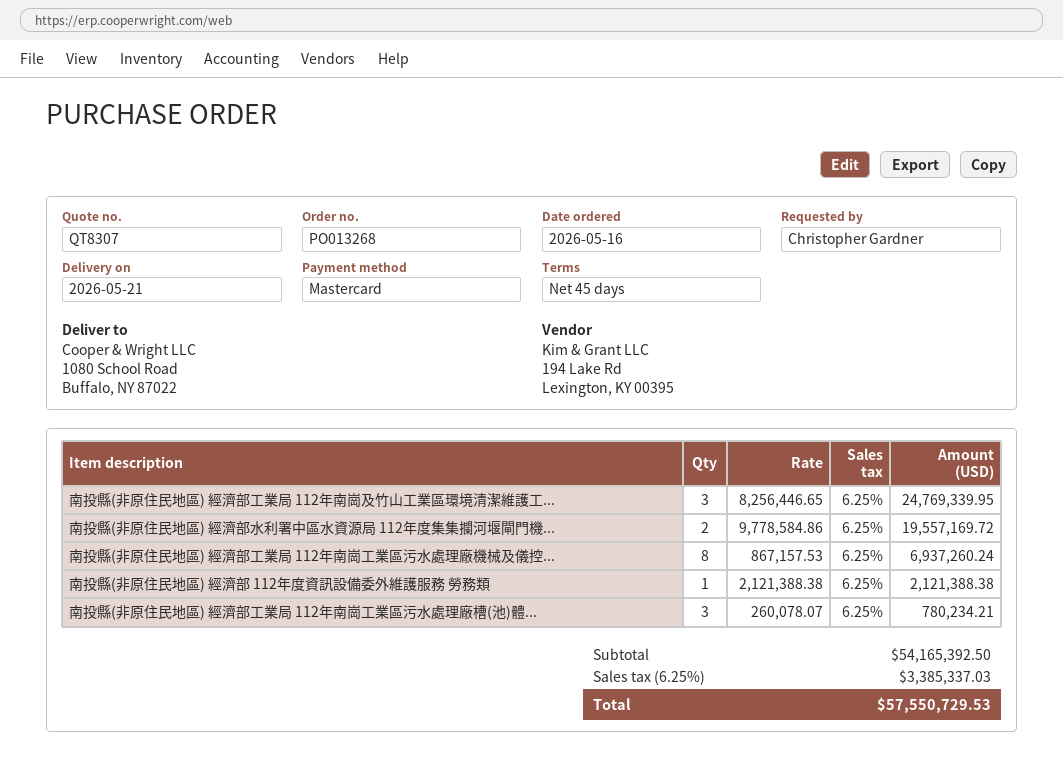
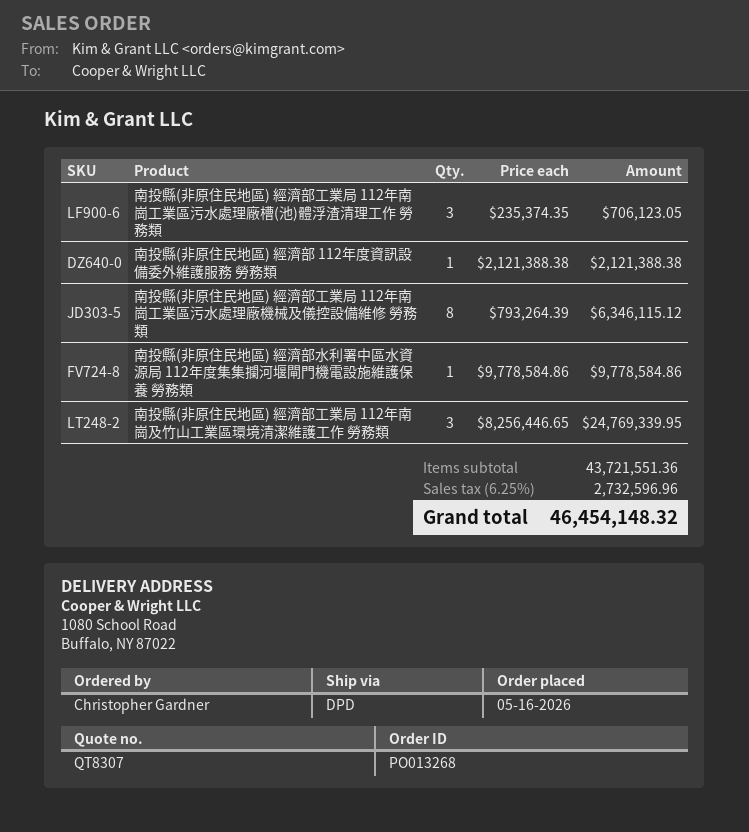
南投縣(非原住民地區) 經濟部水利署中區水資源局 112年度集集攔河堰閘門機...: 2 x 9778584.86 = 19557169.72 -> 1 x 9778584.86 = 9778584.86
南投縣(非原住民地區) 經濟部工業局 112年南崗工業區污水處理廠機械及儀控...: 8 x 867157.53 = 6937260.24 -> 8 x 793264.39 = 6346115.12
南投縣(非原住民地區) 經濟部工業局 112年南崗工業區污水處理廠槽(池)體...: 3 x 260078.07 = 780234.21 -> 3 x 235374.35 = 706123.05
subtotal: 54165392.50 -> 43721551.36
tax: 6.25% = 3385337.03 -> 6.25% = 2732596.96
total: 57550729.53 -> 46454148.32

